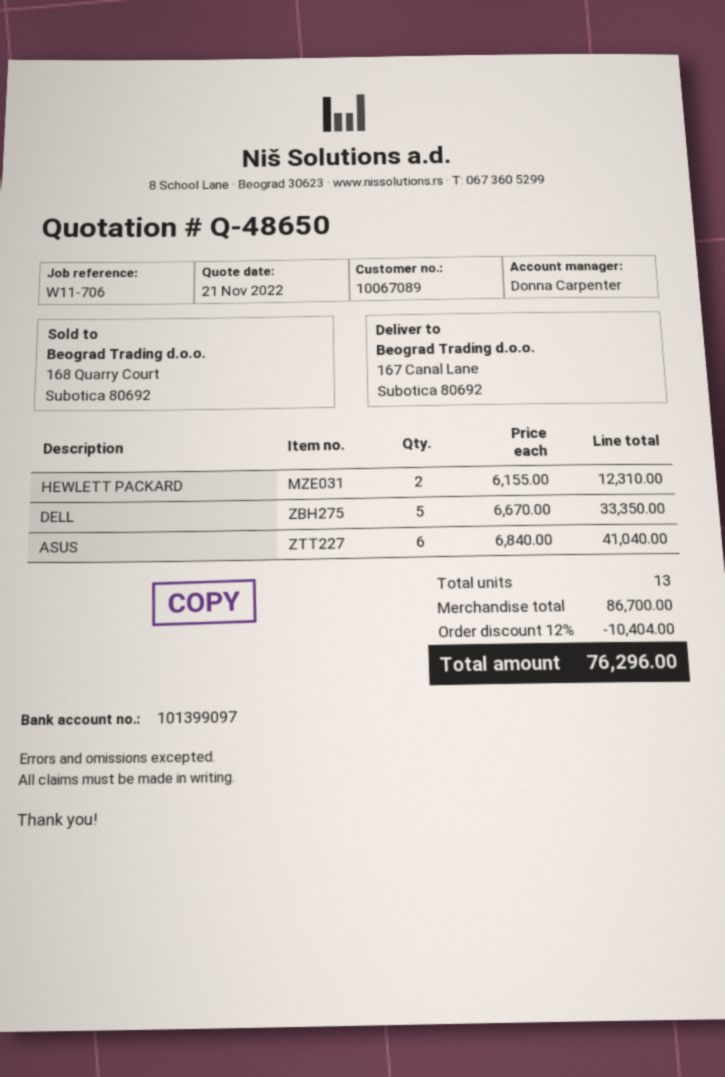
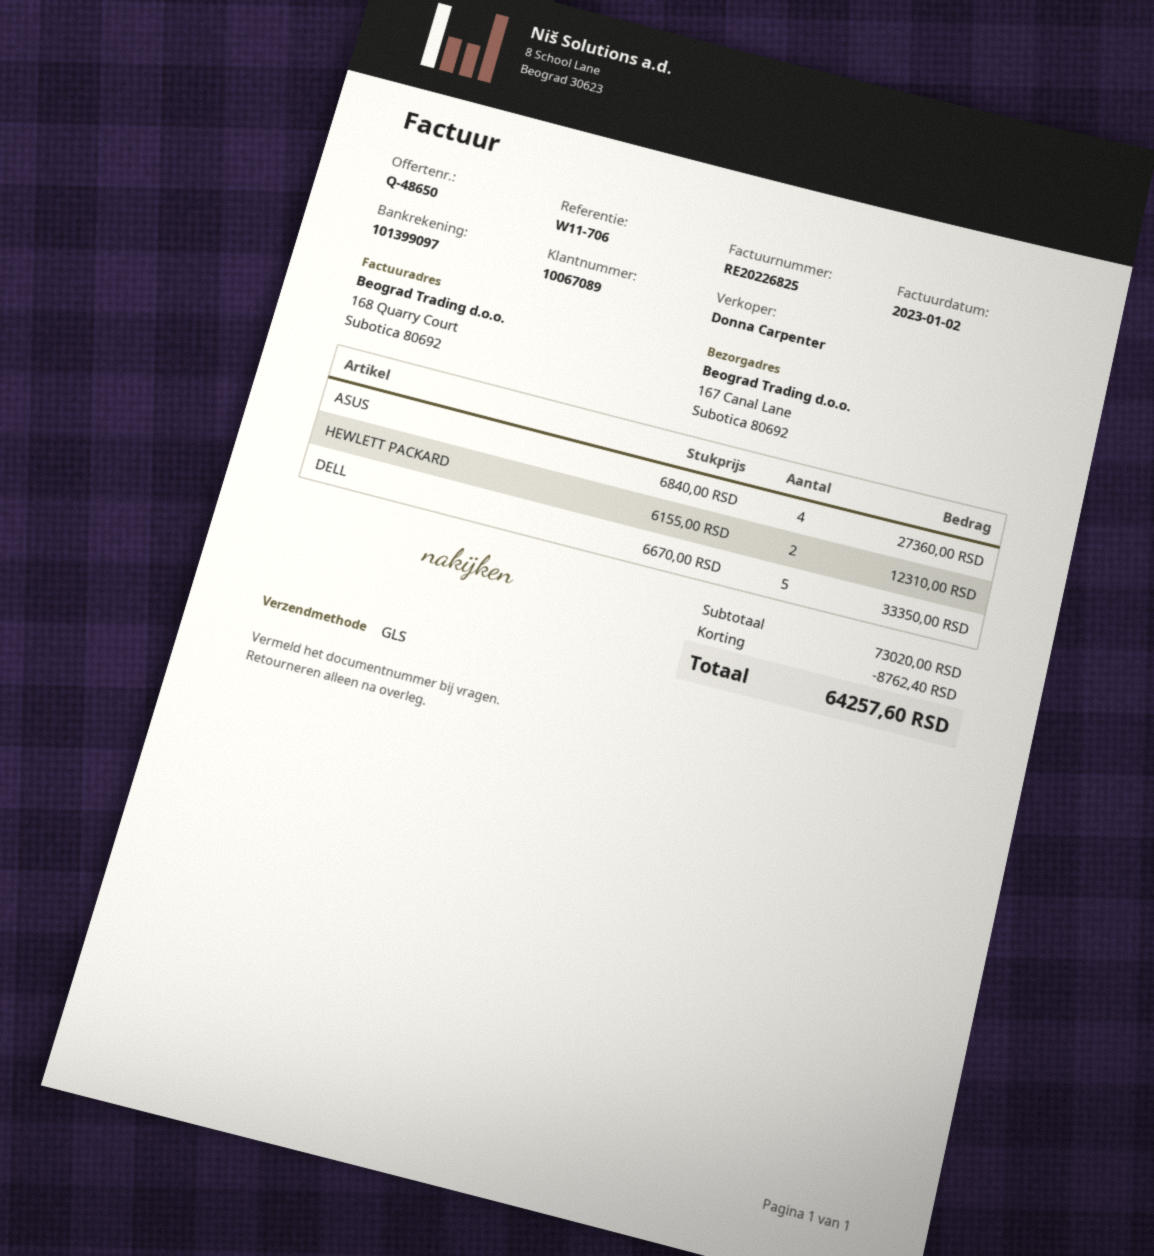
ASUS: 6 x 6840.00 = 41040.00 -> 4 x 6840.00 = 27360.00
subtotal: 86700.00 -> 73020.00
discount: 10404.00 -> 8762.40
total: 76296.00 -> 64257.60

